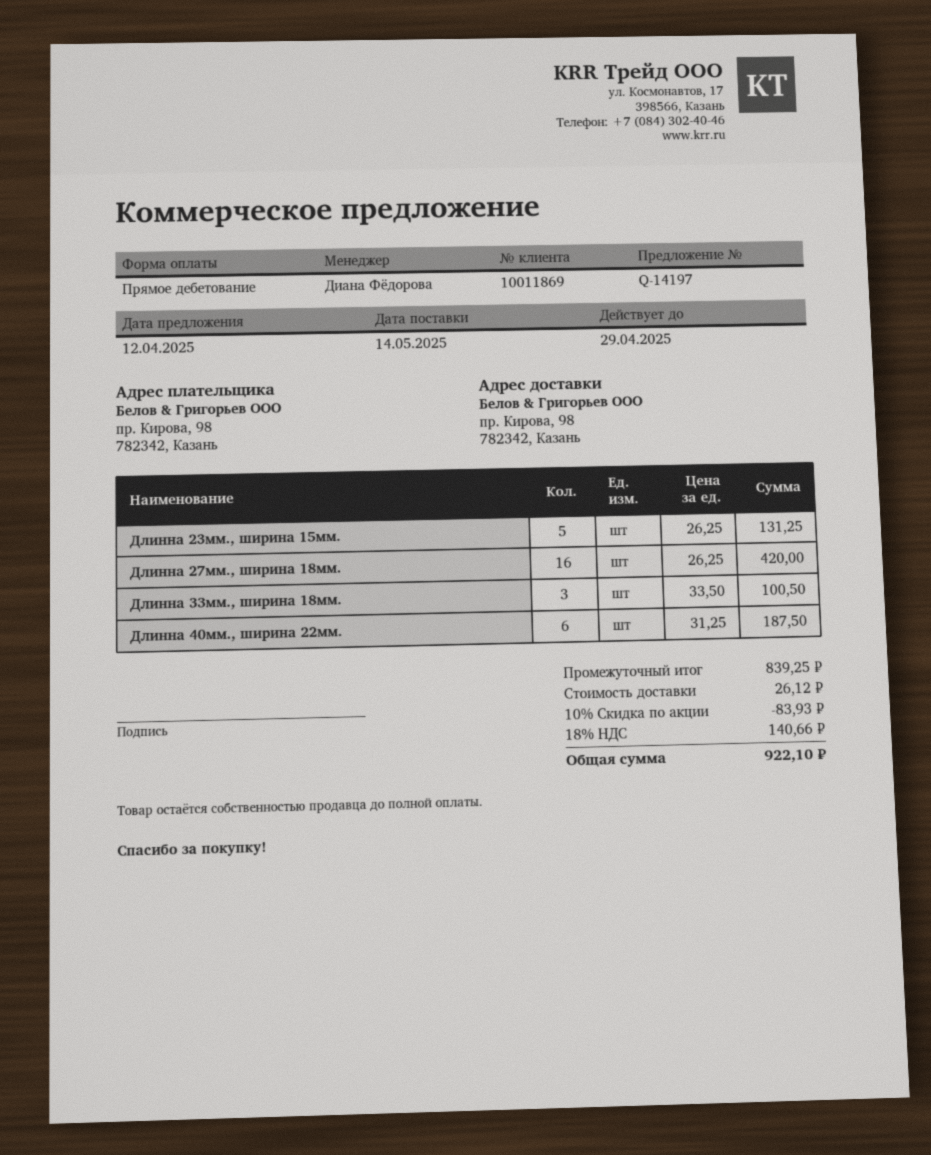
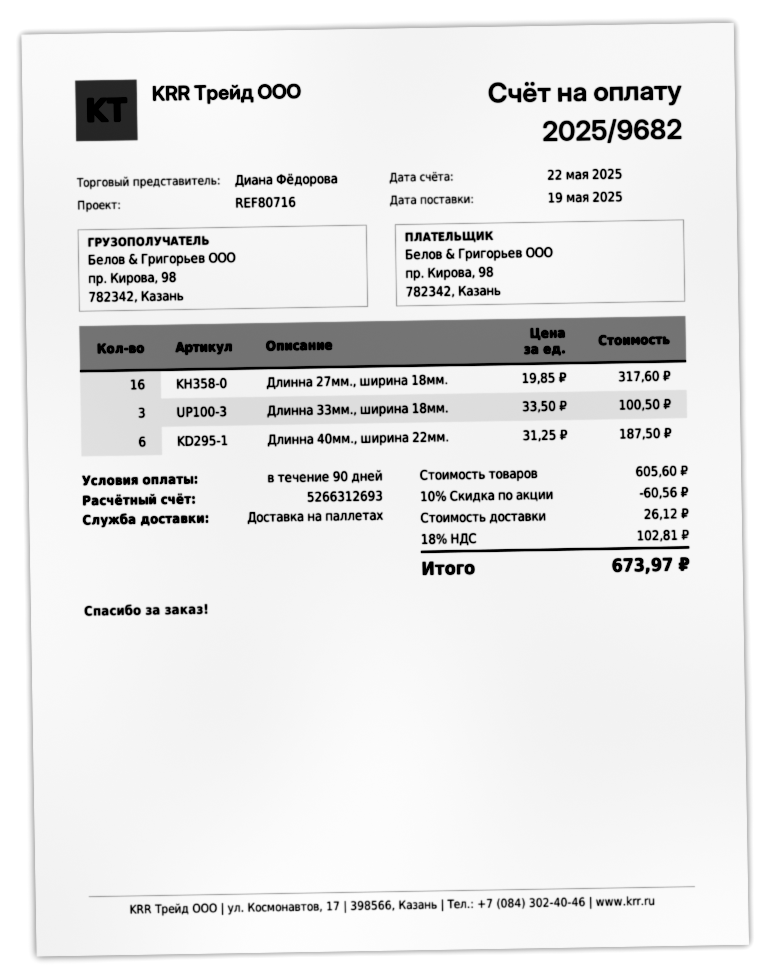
delivery date: 2025-05-14 -> 2025-05-19
Длинна 23мм., ширина 15мм.: 5 x 26.25 = 131.25 -> none
Длинна 27мм., ширина 18мм.: 16 x 26.25 = 420.00 -> 16 x 19.85 = 317.60
subtotal: 839.25 -> 605.60
discount: 10% = 83.93 -> 10% = 60.56
tax: 18% = 140.66 -> 18% = 102.81
total: 922.10 -> 673.97

